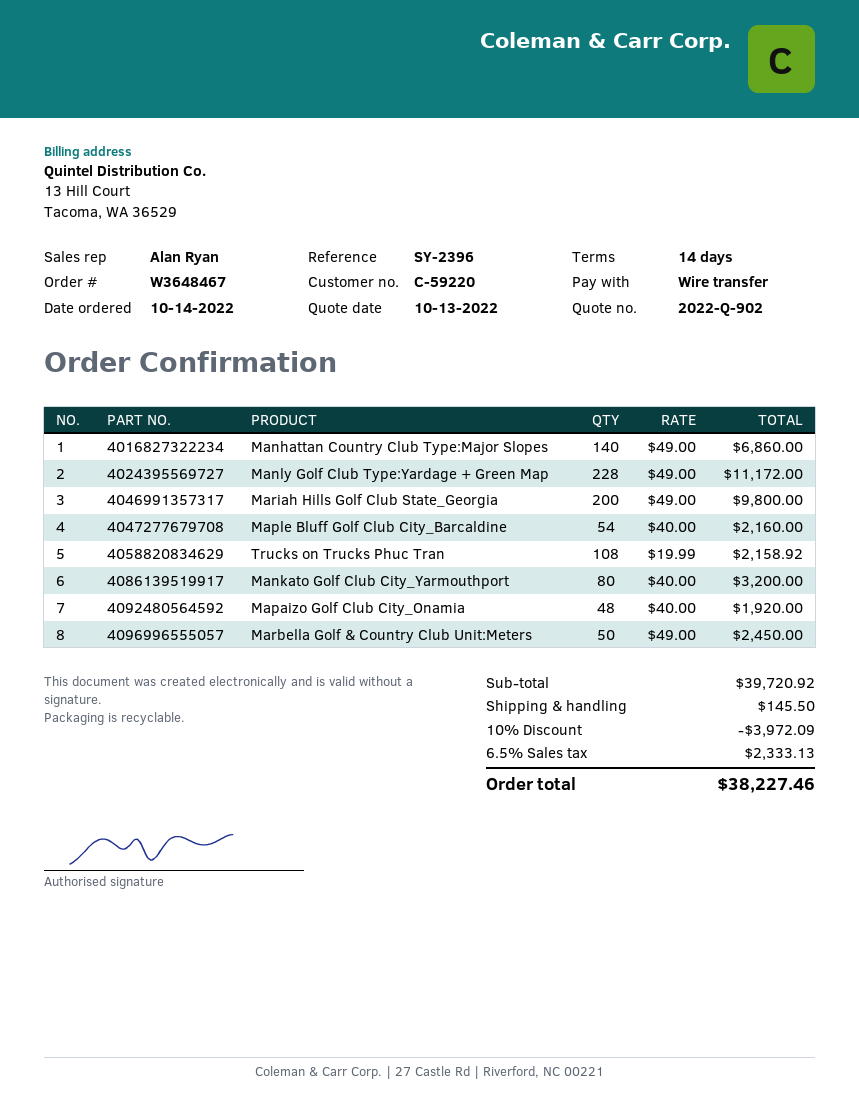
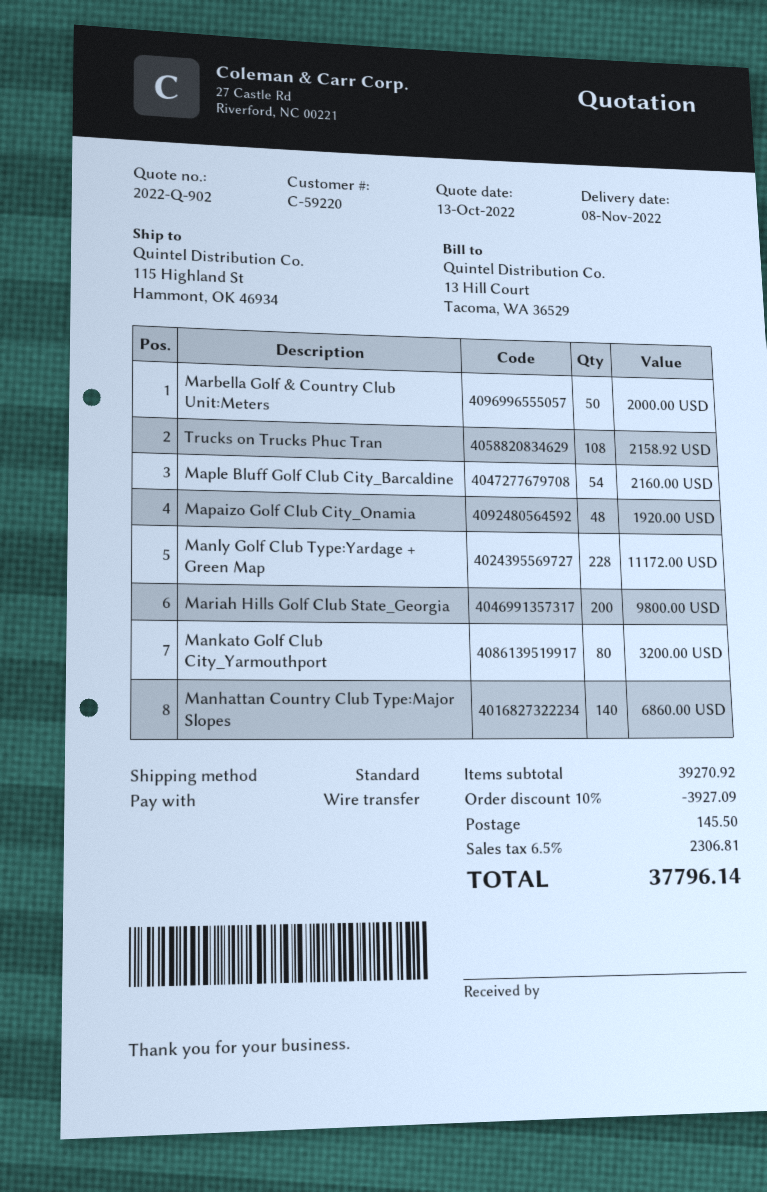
Marbella Golf & Country Club Unit:Meters: 50 for 2450.00 -> 50 for 2000.00
subtotal: 39720.92 -> 39270.92
discount: 10% = 3972.09 -> 10% = 3927.09
tax: 6.5% = 2333.13 -> 6.5% = 2306.81
total: 38227.46 -> 37796.14

